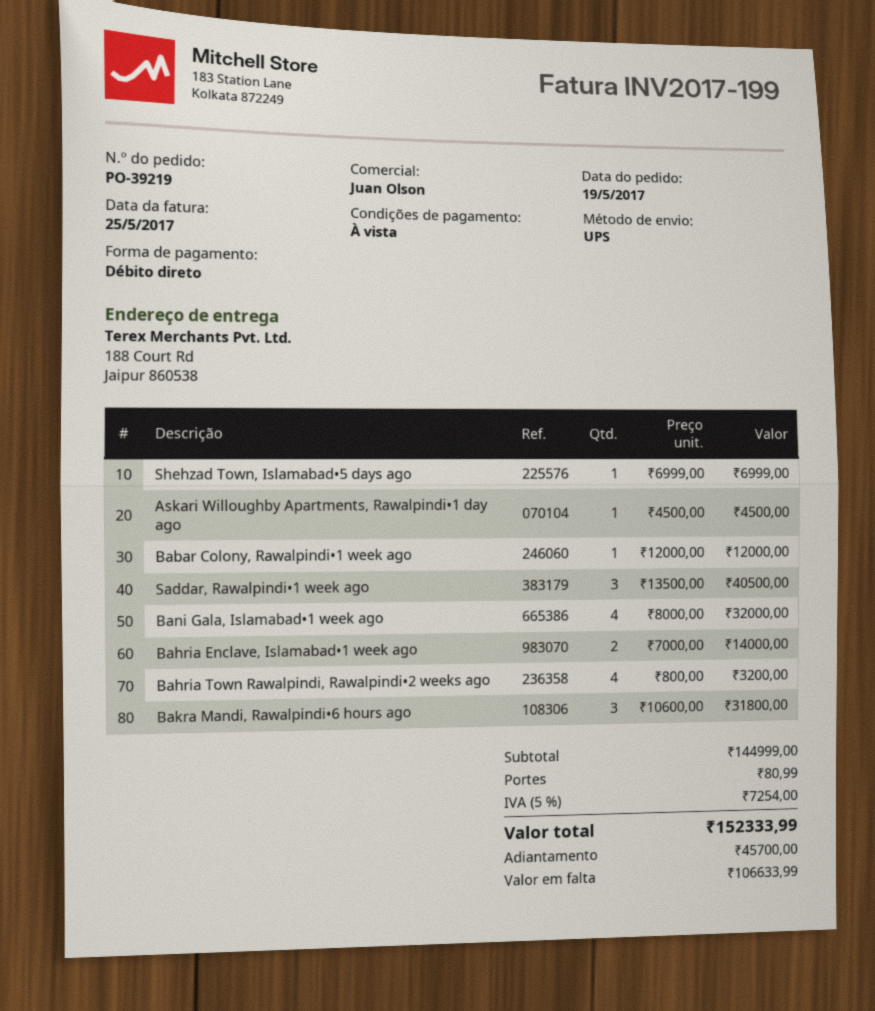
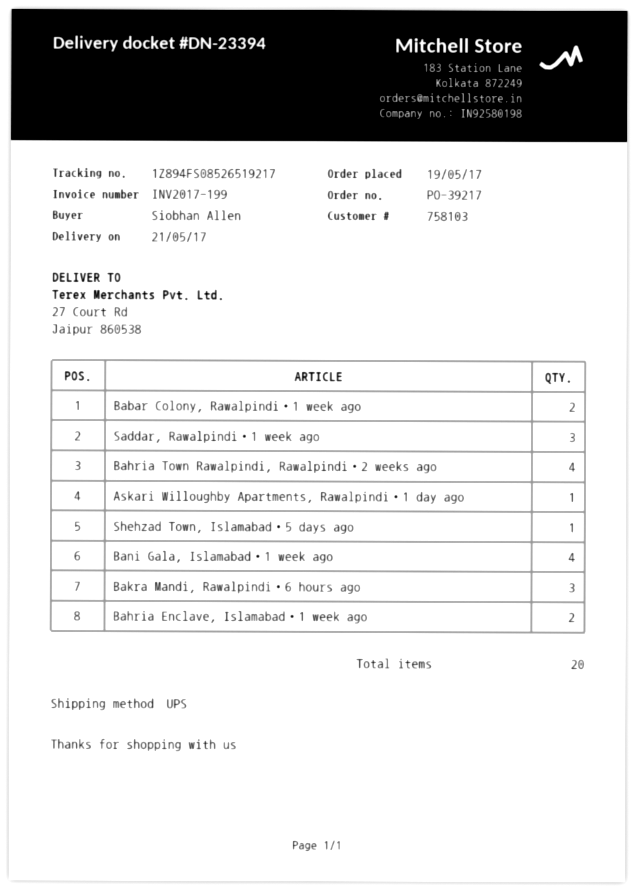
order number: PO-39219 -> PO-39217
ship to: 188 Court Rd, Jaipur 860538 -> 27 Court Rd, Jaipur 860538
Babar Colony, Rawalpindi•1 week ago: 1 -> 2

